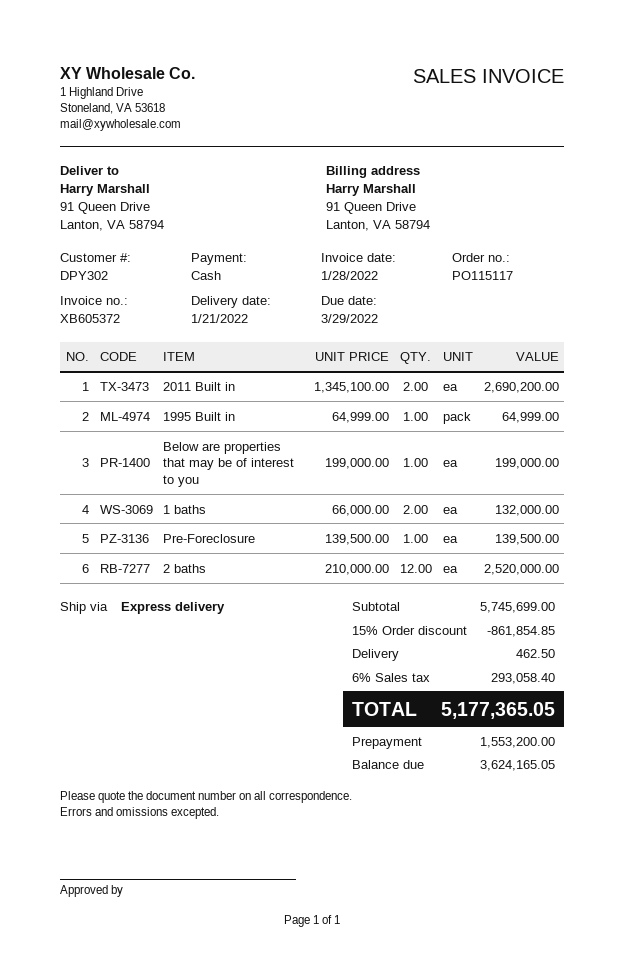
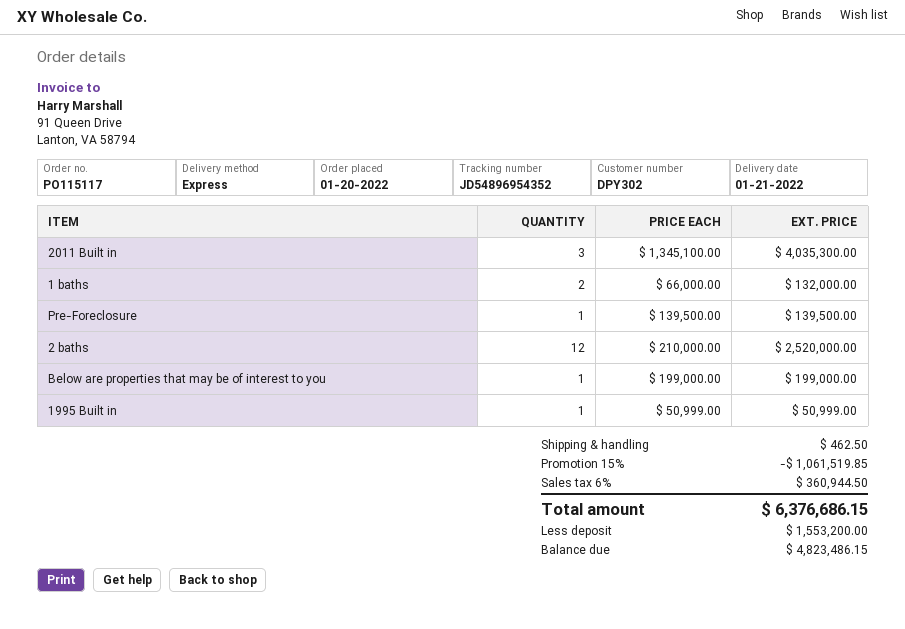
2011 Built in: 2 x 1345100.00 = 2690200.00 -> 3 x 1345100.00 = 4035300.00
1995 Built in: 1 x 64999.00 = 64999.00 -> 1 x 50999.00 = 50999.00
discount: 15% = 861854.85 -> 15% = 1061519.85
tax: 6% = 293058.40 -> 6% = 360944.50
total: 5177365.05 -> 6376686.15
balance: 3624165.05 -> 4823486.15

